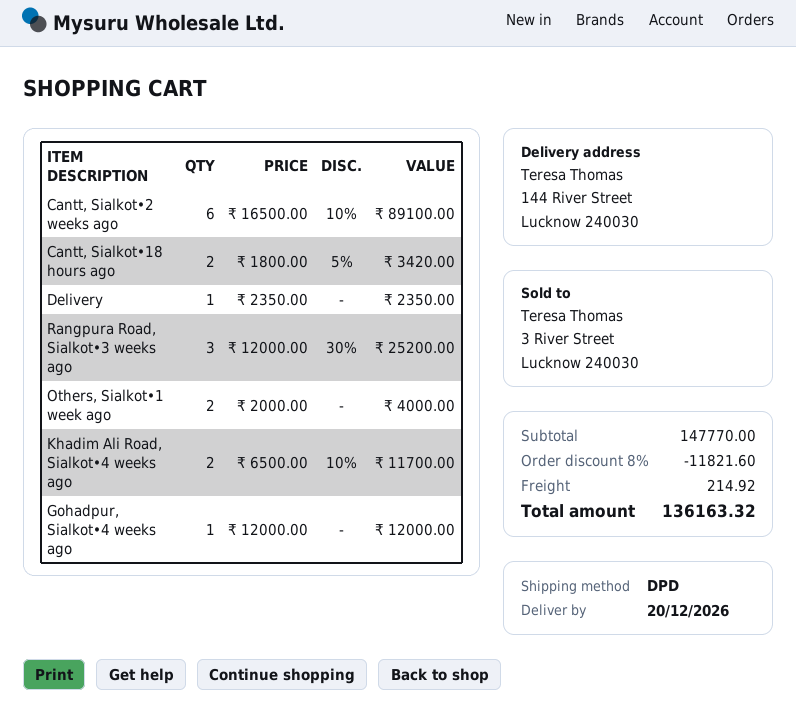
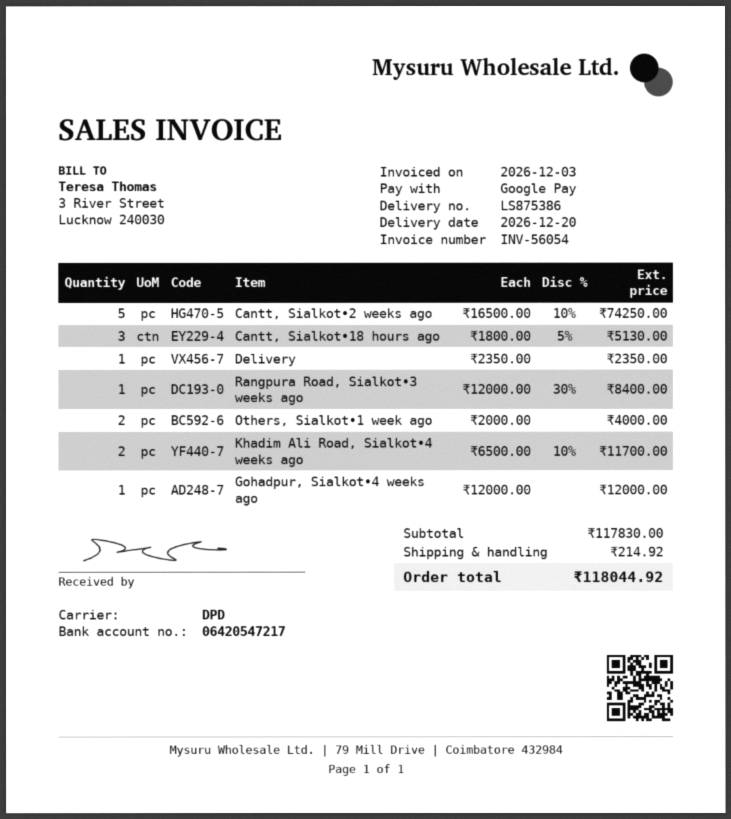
Cantt, Sialkot•2 weeks ago: 6 x 16500.00 - 10% = 89100.00 -> 5 x 16500.00 - 10% = 74250.00
Cantt, Sialkot•18 hours ago: 2 x 1800.00 - 5% = 3420.00 -> 3 x 1800.00 - 5% = 5130.00
Rangpura Road, Sialkot•3 weeks ago: 3 x 12000.00 - 30% = 25200.00 -> 1 x 12000.00 - 30% = 8400.00
subtotal: 147770.00 -> 117830.00
discount: 8% = 11821.60 -> none
total: 136163.32 -> 118044.92

